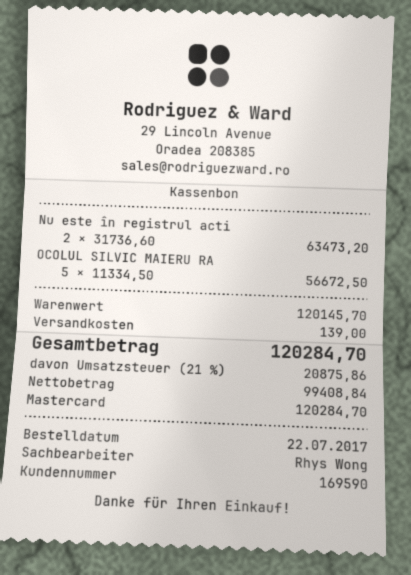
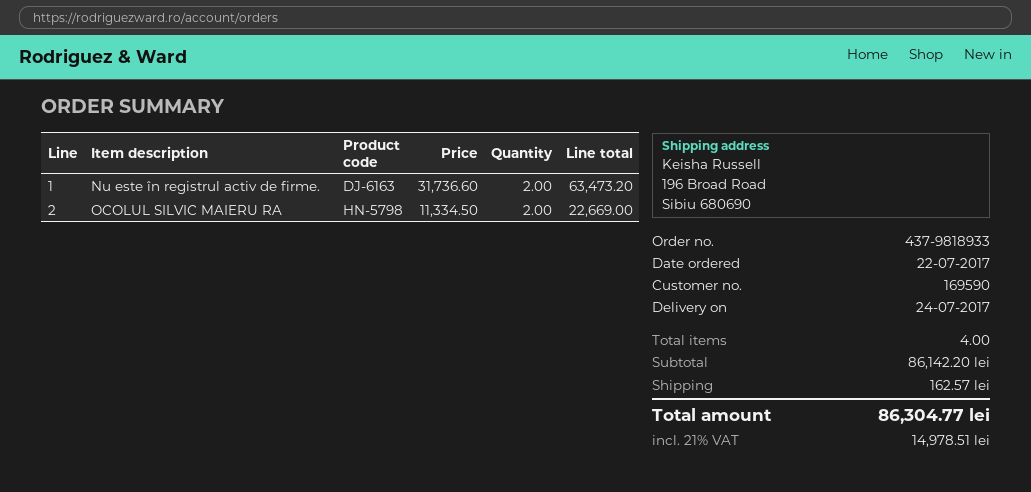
OCOLUL SILVIC MAIERU RA: 5 x 11334.50 = 56672.50 -> 2 x 11334.50 = 22669.00
subtotal: 120145.70 -> 86142.20
shipping: 139.00 -> 162.57
tax: 21% = 20875.86 -> 21% = 14978.51
total: 120284.70 -> 86304.77

